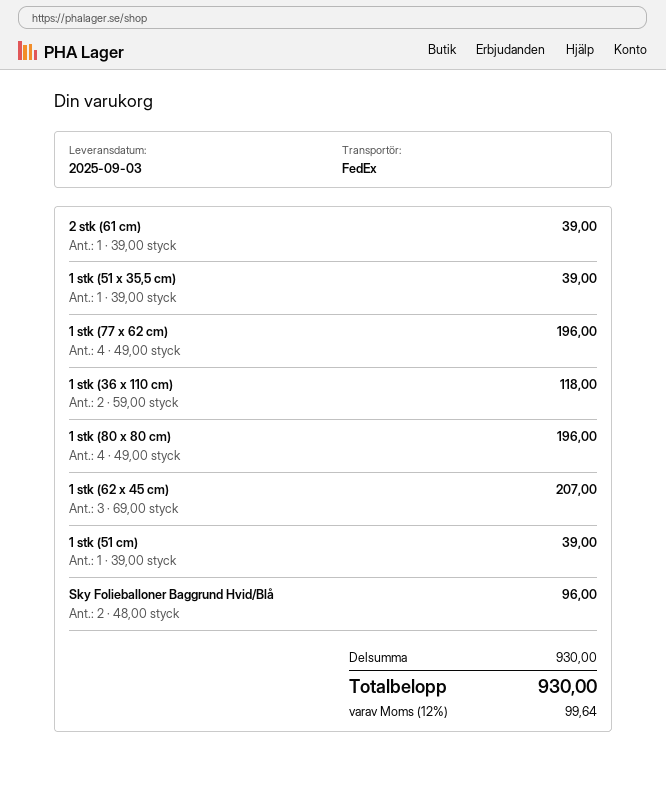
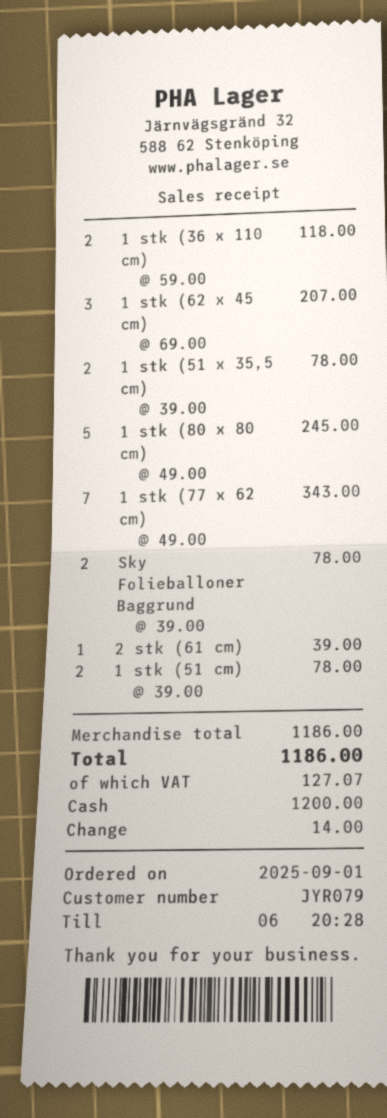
1 stk (51 x 35,5 cm): 1 x 39.00 = 39.00 -> 2 x 39.00 = 78.00
1 stk (77 x 62 cm): 4 x 49.00 = 196.00 -> 7 x 49.00 = 343.00
1 stk (80 x 80 cm): 4 x 49.00 = 196.00 -> 5 x 49.00 = 245.00
1 stk (51 cm): 1 x 39.00 = 39.00 -> 2 x 39.00 = 78.00
Sky Folieballoner Baggrund Hvid/Blå: 2 x 48.00 = 96.00 -> 2 x 39.00 = 78.00
subtotal: 930.00 -> 1186.00
tax: 99.64 -> 127.07
total: 930.00 -> 1186.00

